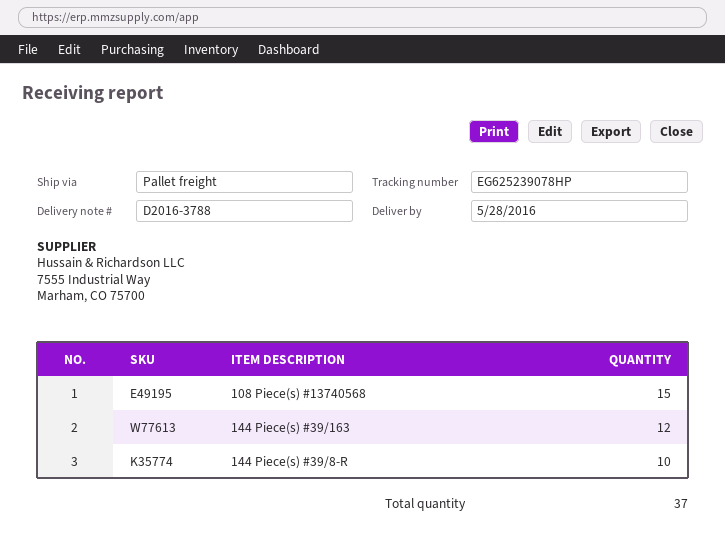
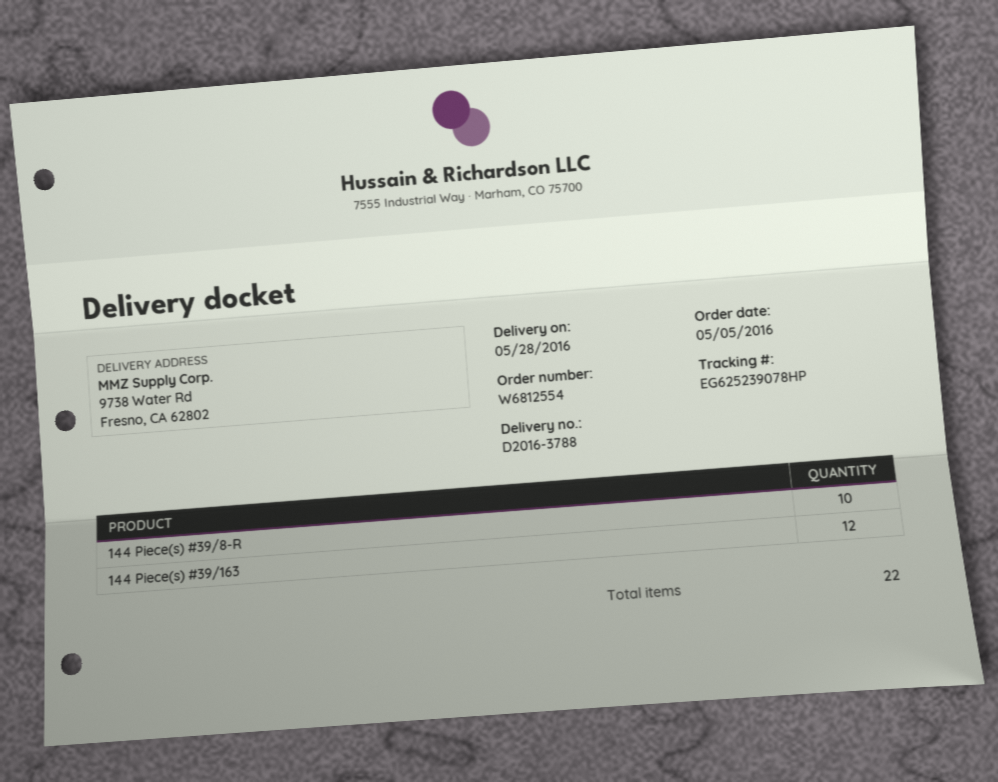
108 Piece(s) #13740568: 15 -> none
total quantity: 37 -> 22

